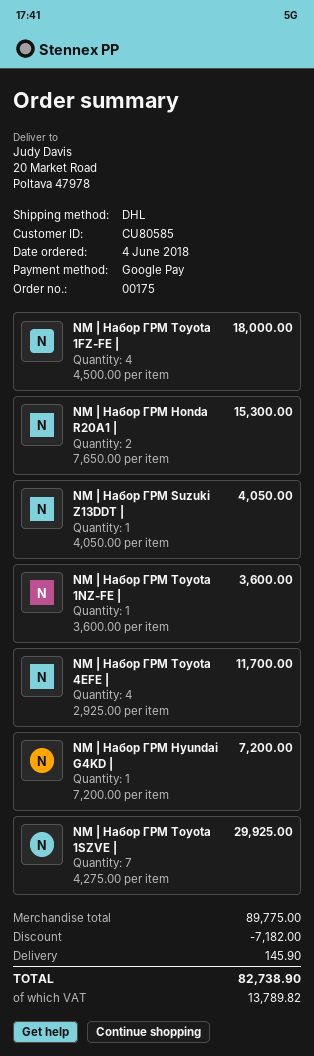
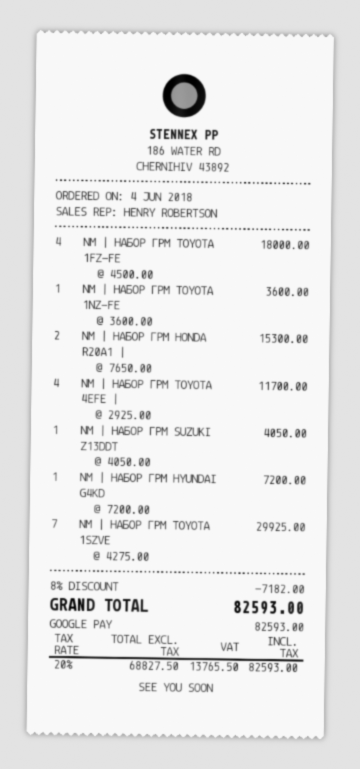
shipping: 145.90 -> none
tax: 13789.82 -> 13765.50
total: 82738.90 -> 82593.00

